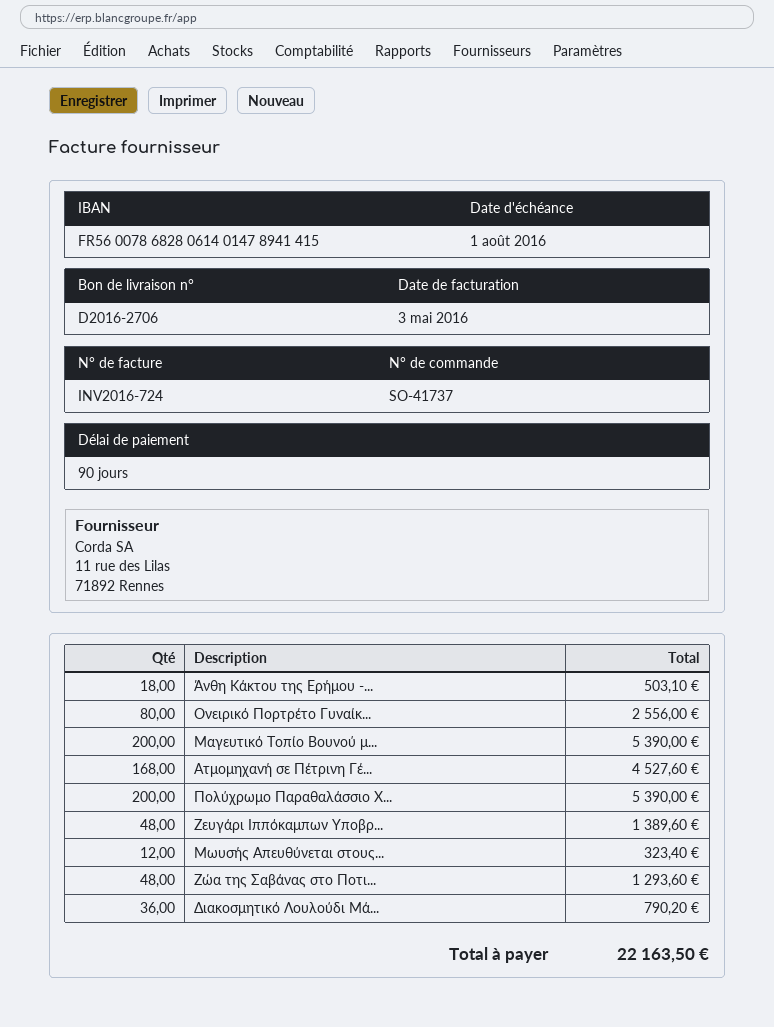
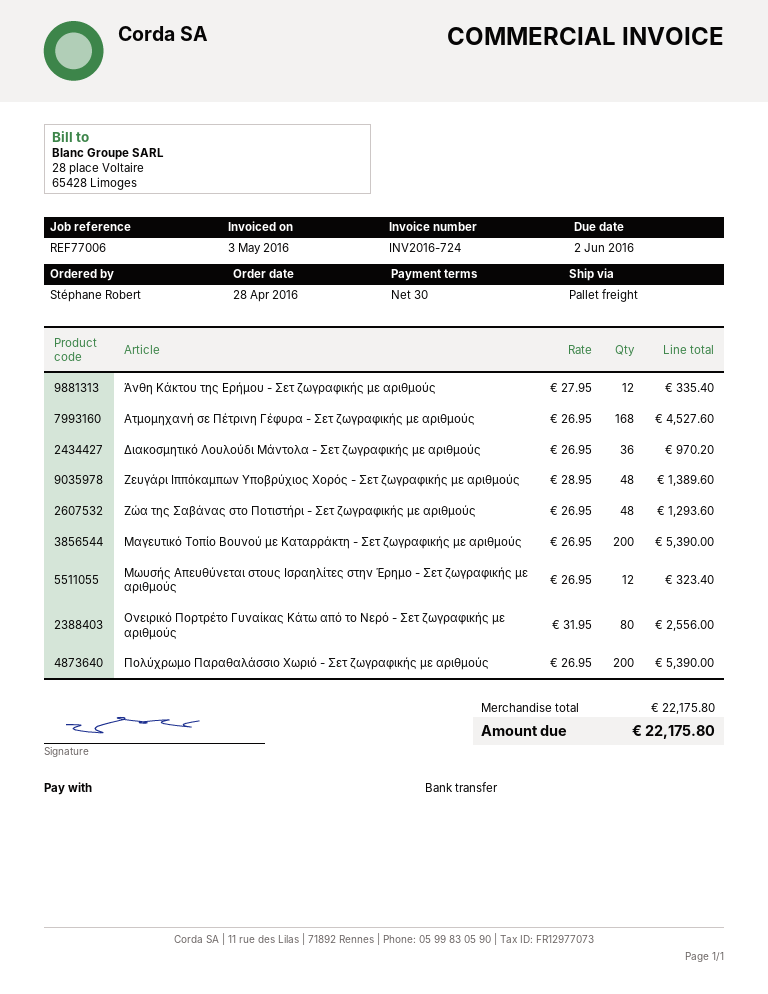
payment terms: 90 days -> 30 days
due date: 2016-08-01 -> 2016-06-02
Άνθη Κάκτου της Ερήμου -...: 18 for 503.10 -> 12 for 335.40
Διακοσμητικό Λουλούδι Μά...: 36 for 790.20 -> 36 for 970.20
total: 22163.50 -> 22175.80

